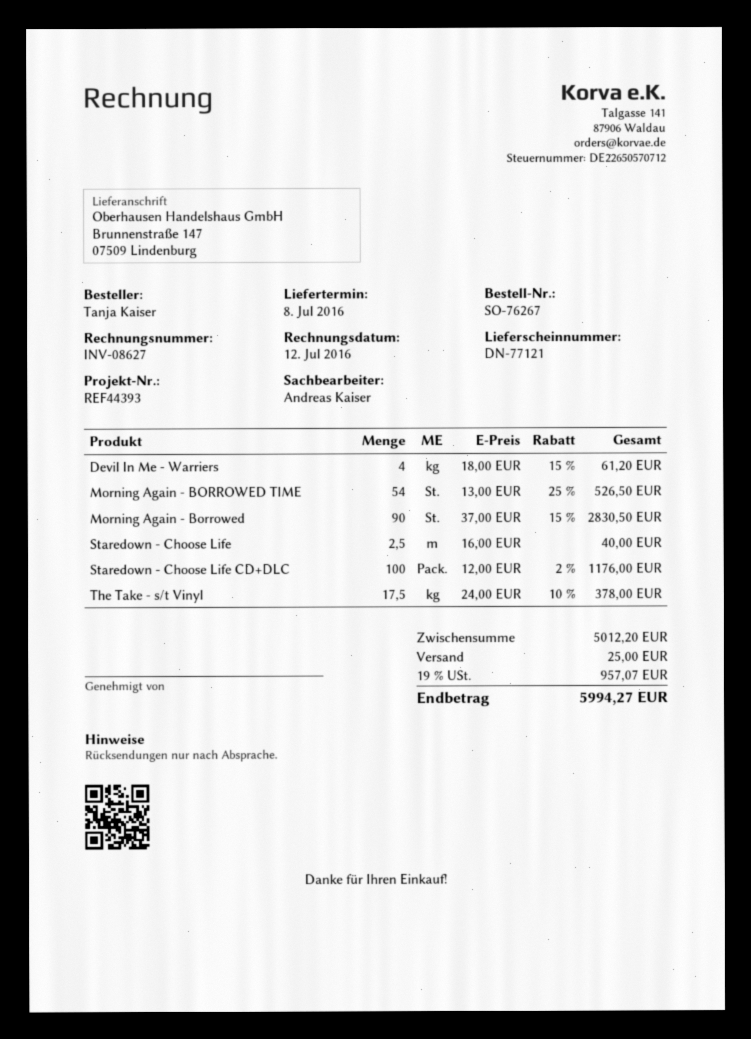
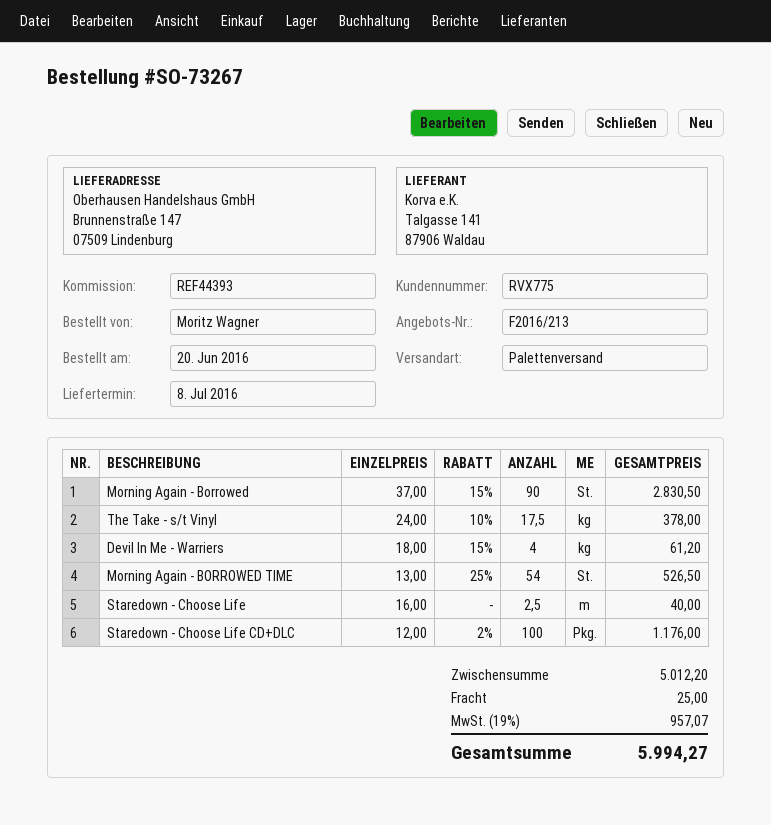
order number: SO-76267 -> SO-73267
ordered by: Tanja Kaiser -> Moritz Wagner

